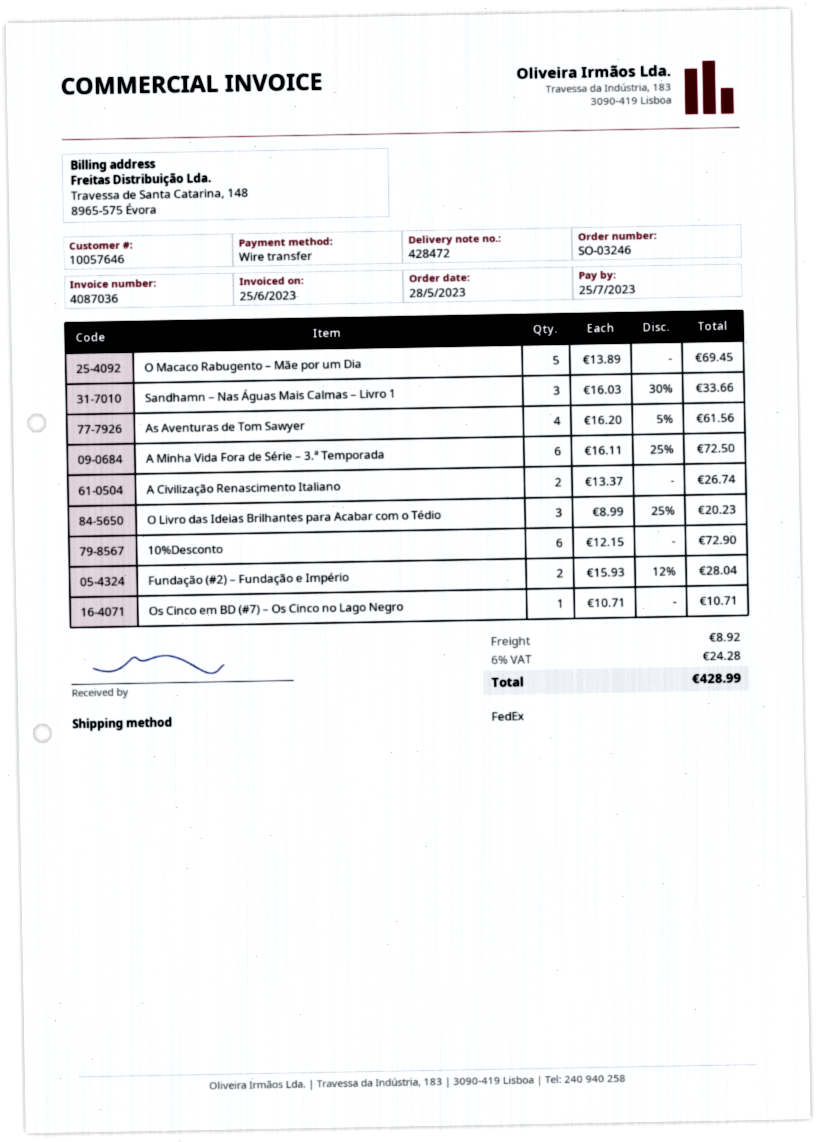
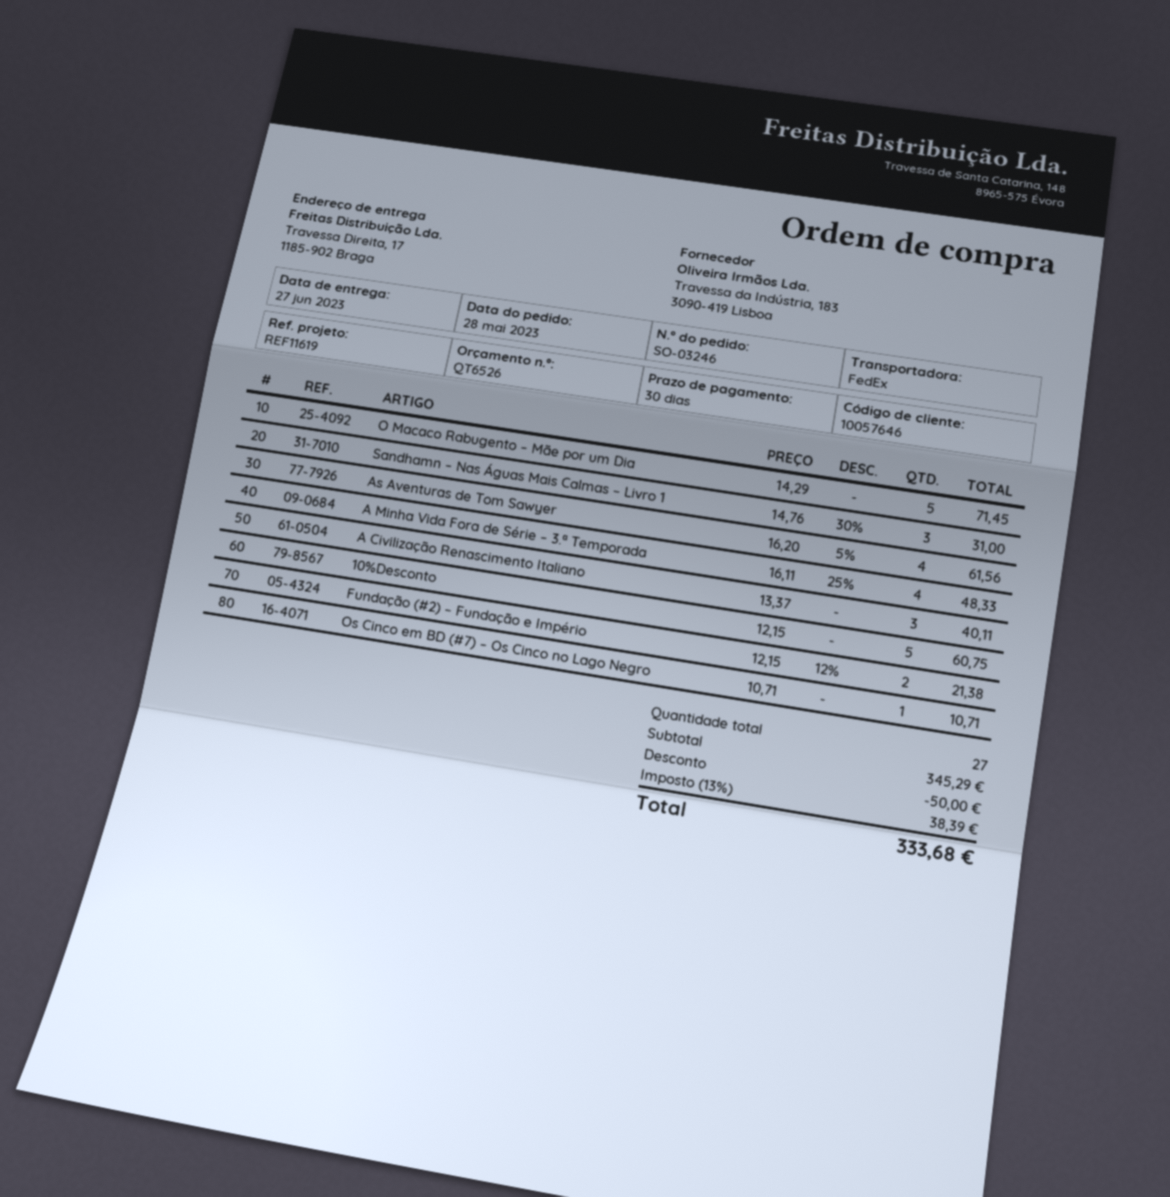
O Macaco Rabugento – Mãe por um Dia: 5 x 13.89 = 69.45 -> 5 x 14.29 = 71.45
Sandhamn – Nas Águas Mais Calmas – Livro 1: 3 x 16.03 - 30% = 33.66 -> 3 x 14.76 - 30% = 31.00
A Minha Vida Fora de Série – 3.ª Temporada: 6 x 16.11 - 25% = 72.50 -> 4 x 16.11 - 25% = 48.33
A Civilização Renascimento Italiano: 2 x 13.37 = 26.74 -> 3 x 13.37 = 40.11
O Livro das Ideias Brilhantes para Acabar com o Tédio: 3 x 8.99 - 25% = 20.23 -> none
10%Desconto: 6 x 12.15 = 72.90 -> 5 x 12.15 = 60.75
Fundação (#2) – Fundação e Império: 2 x 15.93 - 12% = 28.04 -> 2 x 12.15 - 12% = 21.38
discount: none -> 50.00
shipping: 8.92 -> none
tax: 6% = 24.28 -> 13% = 38.39
total: 428.99 -> 333.68

